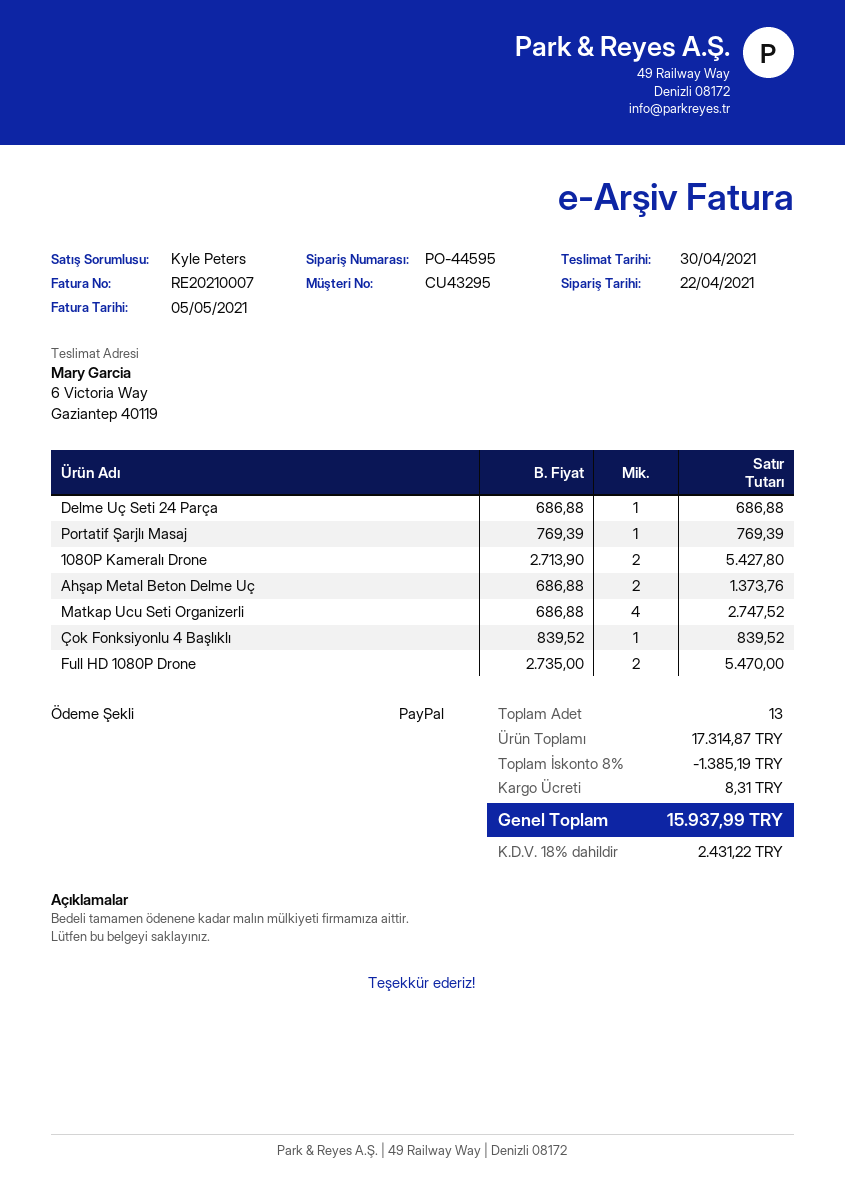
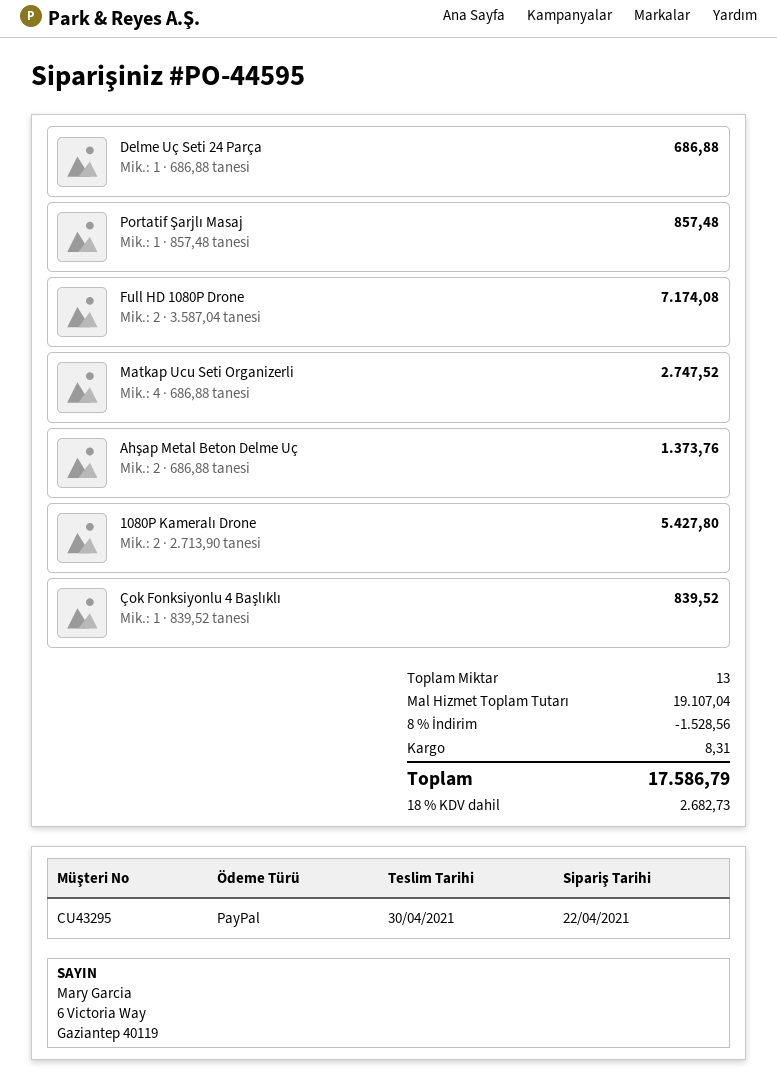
Portatif Şarjlı Masaj: 1 x 769.39 = 769.39 -> 1 x 857.48 = 857.48
Full HD 1080P Drone: 2 x 2735.00 = 5470.00 -> 2 x 3587.04 = 7174.08
subtotal: 17314.87 -> 19107.04
discount: 8% = 1385.19 -> 8% = 1528.56
tax: 18% = 2431.22 -> 18% = 2682.73
total: 15937.99 -> 17586.79

